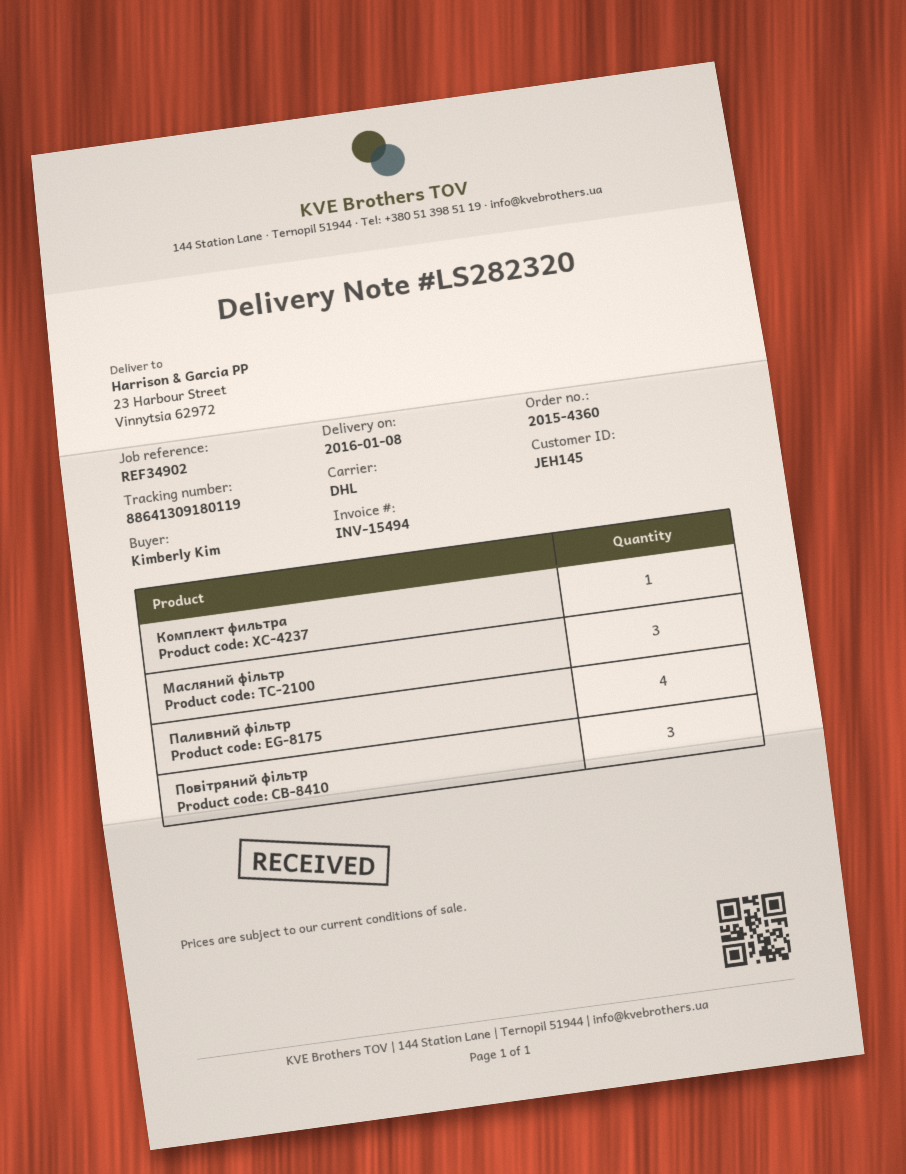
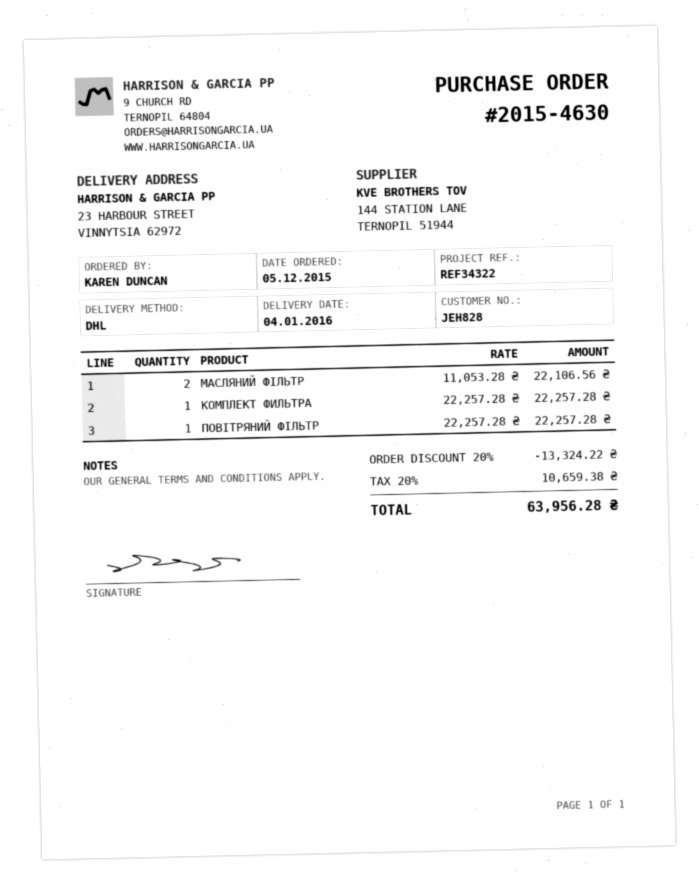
order number: 2015-4360 -> 2015-4630
delivery date: 2016-01-08 -> 2016-01-04
customer number: JEH145 -> JEH828
reference: REF34902 -> REF34322
ordered by: Kimberly Kim -> KAREN DUNCAN
Масляний фільтр: 3 -> 2
Паливний фільтр: 4 -> none
Повітряний фільтр: 3 -> 1

